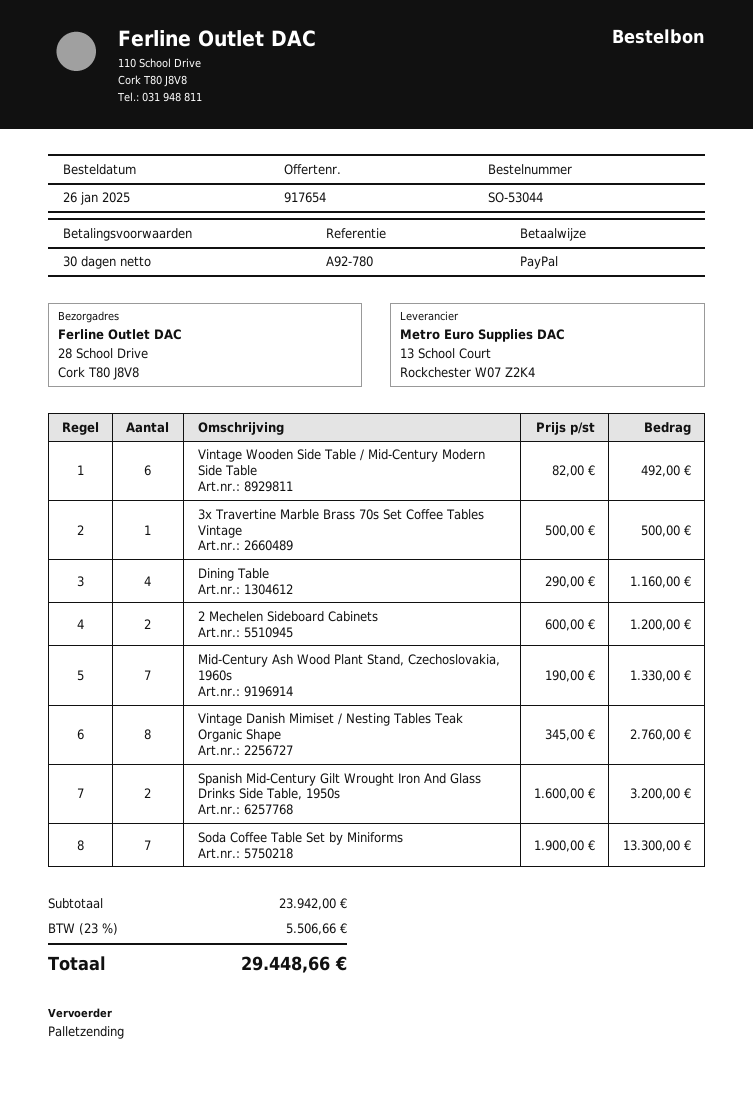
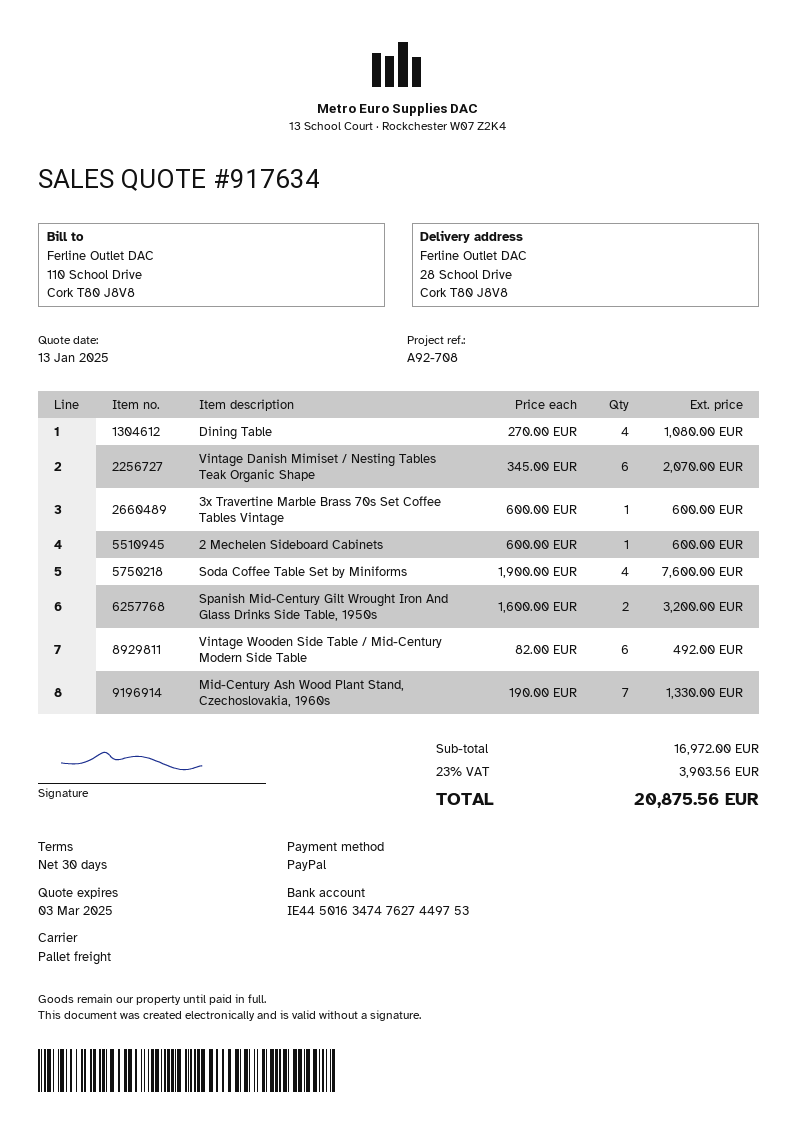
quote number: 917654 -> 917634
reference: A92-780 -> A92-708
3x Travertine Marble Brass 70s Set Coffee Tables Vintage: 1 x 500.00 = 500.00 -> 1 x 600.00 = 600.00
Dining Table: 4 x 290.00 = 1160.00 -> 4 x 270.00 = 1080.00
2 Mechelen Sideboard Cabinets: 2 x 600.00 = 1200.00 -> 1 x 600.00 = 600.00
Vintage Danish Mimiset / Nesting Tables Teak Organic Shape: 8 x 345.00 = 2760.00 -> 6 x 345.00 = 2070.00
Soda Coffee Table Set by Miniforms: 7 x 1900.00 = 13300.00 -> 4 x 1900.00 = 7600.00
subtotal: 23942.00 -> 16972.00
tax: 23% = 5506.66 -> 23% = 3903.56
total: 29448.66 -> 20875.56

